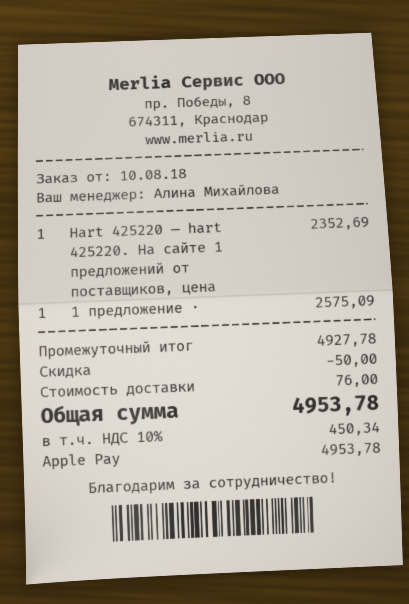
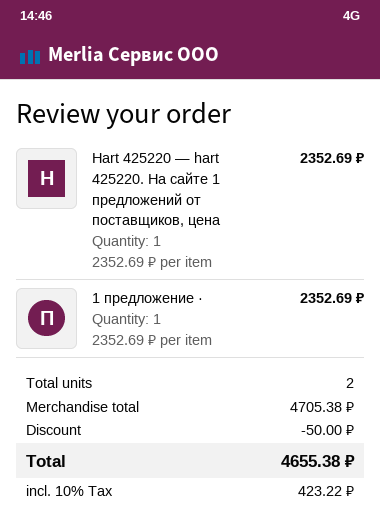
1 предложение ·: 1 for 2575.09 -> 1 for 2352.69
subtotal: 4927.78 -> 4705.38
shipping: 76.00 -> none
tax: 10% = 450.34 -> 10% = 423.22
total: 4953.78 -> 4655.38

